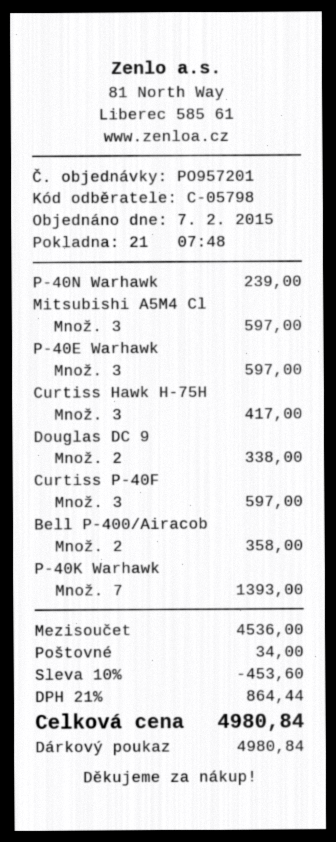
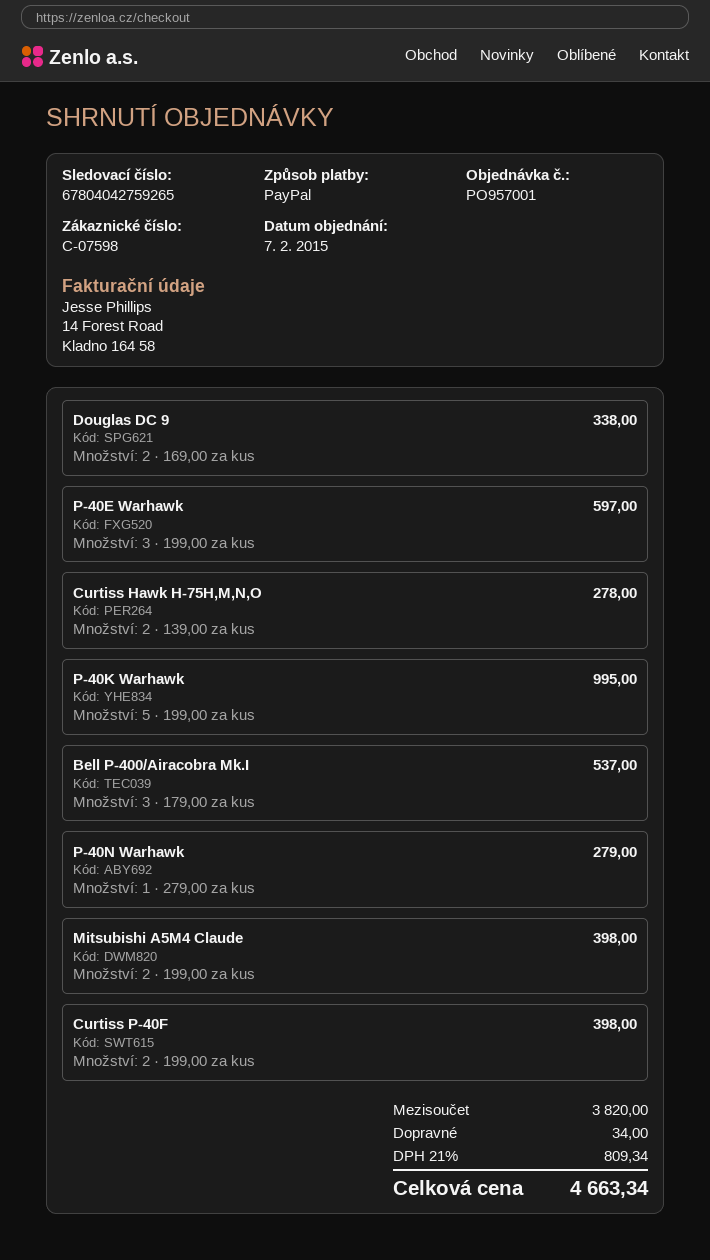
order number: PO957201 -> PO957001
customer number: C-05798 -> C-07598
payment method: gift card -> PayPal
P-40N Warhawk: 1 for 239.00 -> 1 for 279.00
Mitsubishi A5M4 Cl: 3 for 597.00 -> 2 for 398.00
Curtiss Hawk H-75H: 3 for 417.00 -> 2 for 278.00
Curtiss P-40F: 3 for 597.00 -> 2 for 398.00
Bell P-400/Airacob: 2 for 358.00 -> 3 for 537.00
P-40K Warhawk: 7 for 1393.00 -> 5 for 995.00
subtotal: 4536.00 -> 3820.00
discount: 10% = 453.60 -> none
tax: 21% = 864.44 -> 21% = 809.34
total: 4980.84 -> 4663.34

